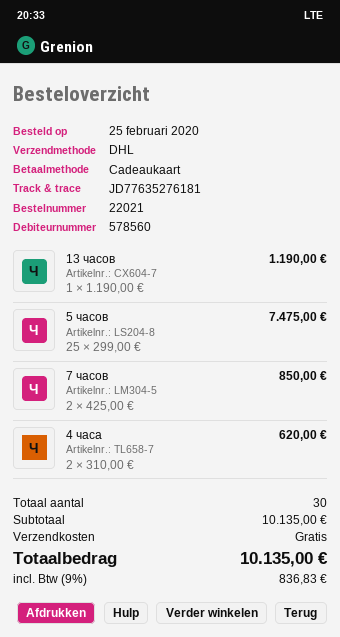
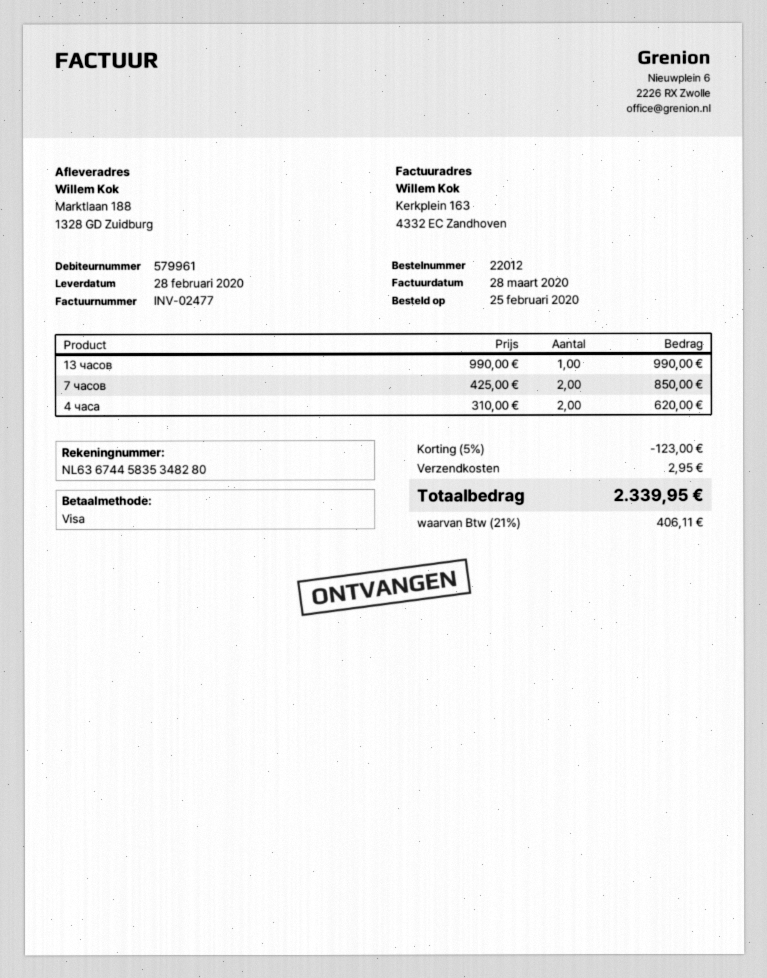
order number: 22021 -> 22012
customer number: 578560 -> 579961
payment method: gift card -> Visa
13 часов: 1 x 1190.00 = 1190.00 -> 1 x 990.00 = 990.00
5 часов: 25 x 299.00 = 7475.00 -> none
discount: none -> 5% = 123.00
shipping: 0.00 -> 2.95
tax: 9% = 836.83 -> 21% = 406.11
total: 10135.00 -> 2339.95

